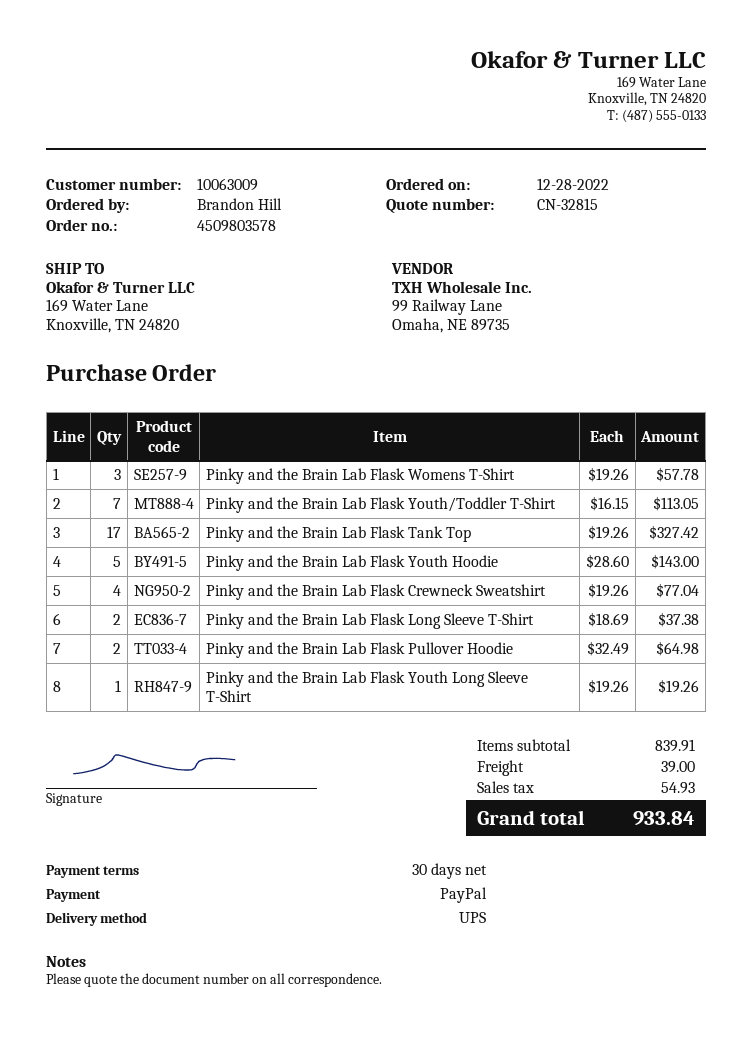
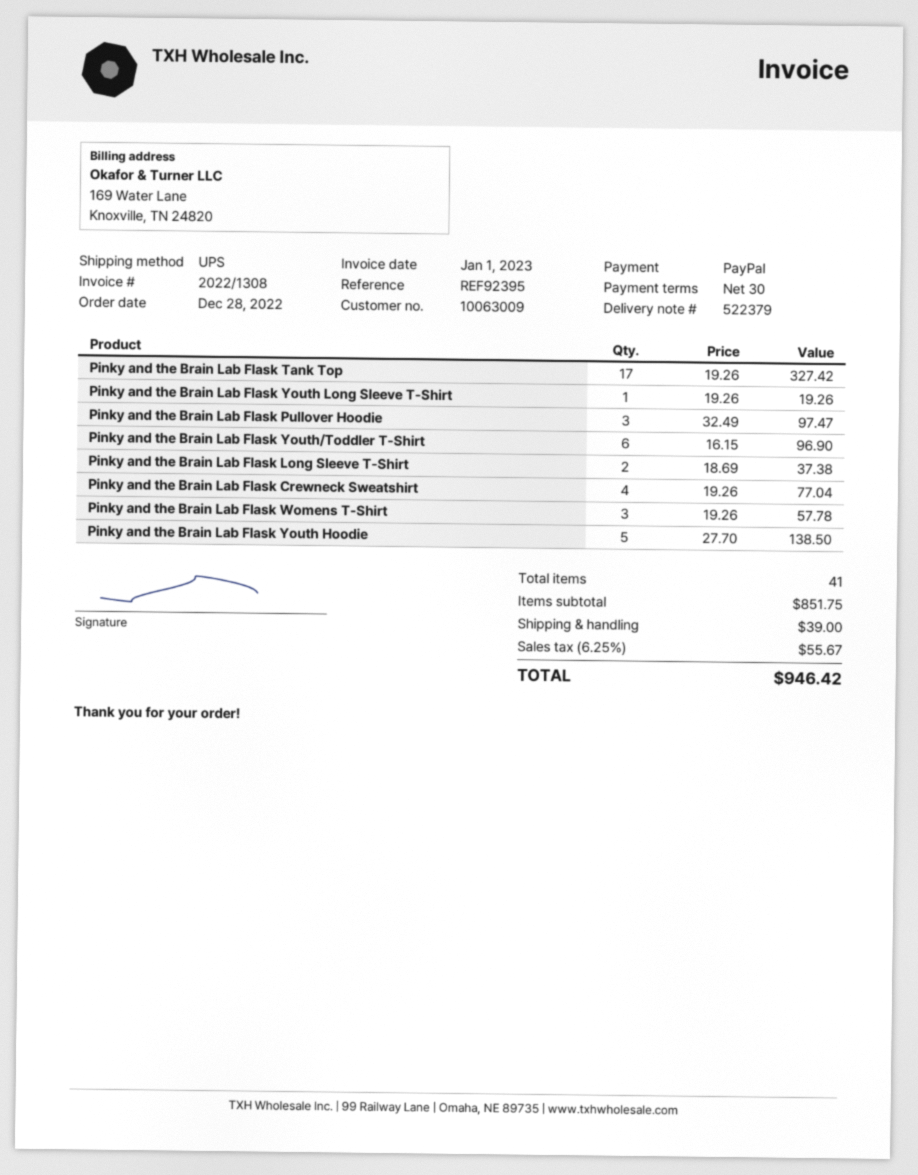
Pinky and the Brain Lab Flask Youth/Toddler T-Shirt: 7 x 16.15 = 113.05 -> 6 x 16.15 = 96.90
Pinky and the Brain Lab Flask Youth Hoodie: 5 x 28.60 = 143.00 -> 5 x 27.70 = 138.50
Pinky and the Brain Lab Flask Pullover Hoodie: 2 x 32.49 = 64.98 -> 3 x 32.49 = 97.47
subtotal: 839.91 -> 851.75
tax: 54.93 -> 55.67
total: 933.84 -> 946.42

